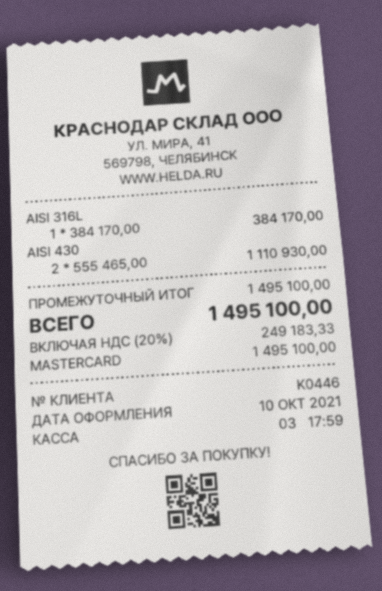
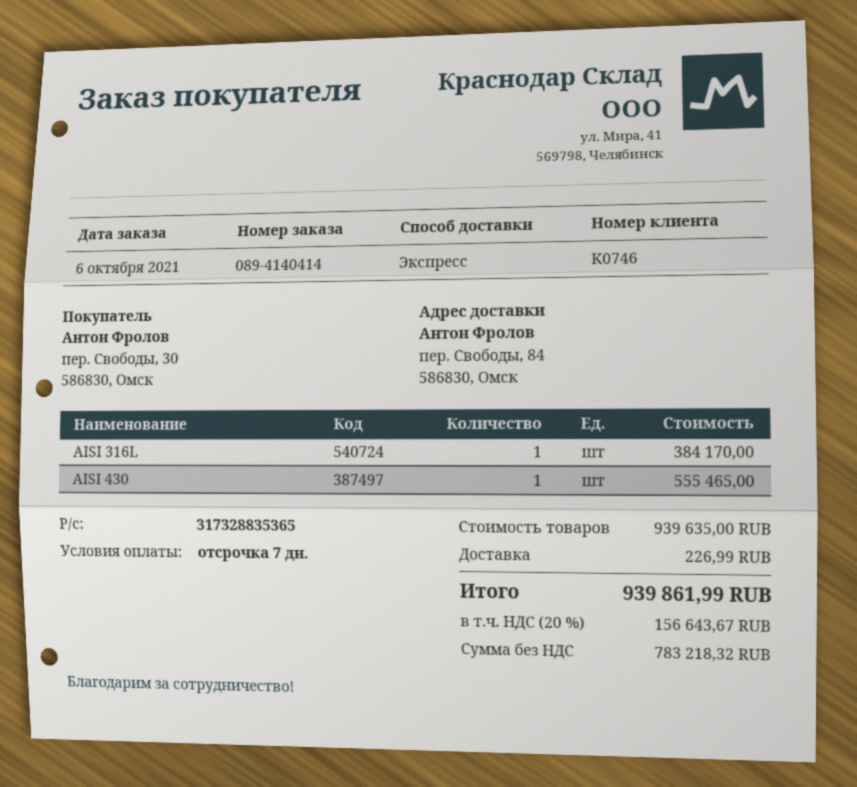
order date: 2021-10-10 -> 2021-10-06
customer number: K0446 -> K0746
AISI 430: 2 for 1110930.00 -> 1 for 555465.00
subtotal: 1495100.00 -> 939635.00
shipping: none -> 226.99
tax: 20% = 249183.33 -> 20% = 156643.67
total: 1495100.00 -> 939861.99

